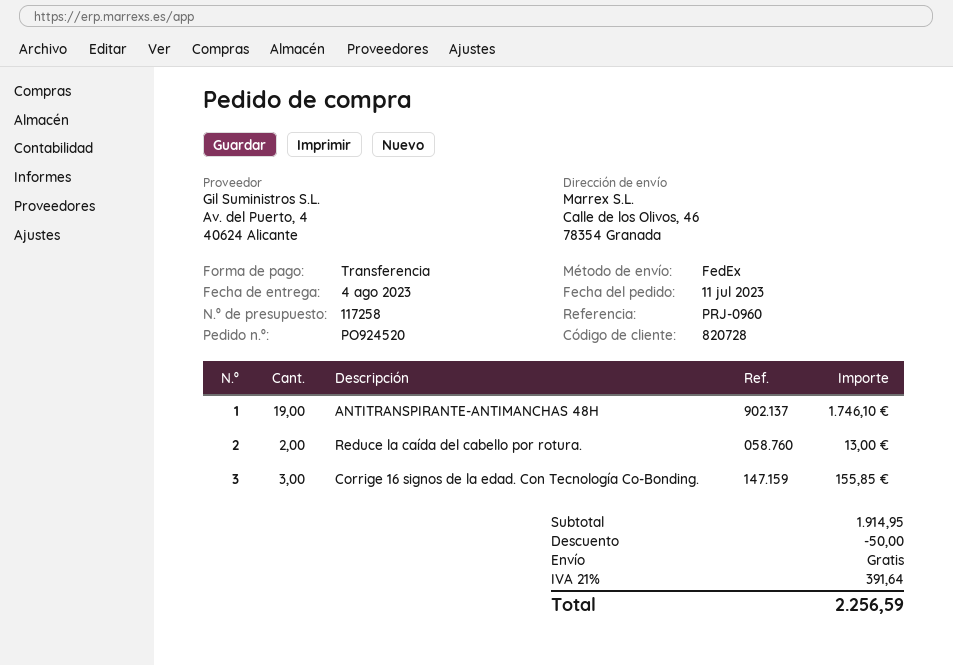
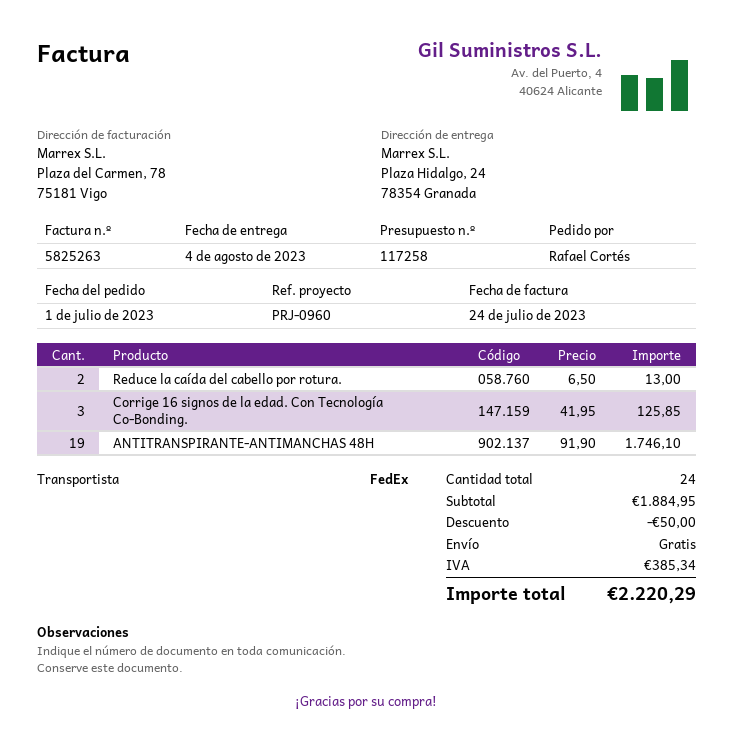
order date: 2023-07-11 -> 2023-07-01
ship to: Calle de los Olivos, 46, 78354 Granada -> Plaza Hidalgo, 24, 78354 Granada
Corrige 16 signos de la edad. Con Tecnología Co-Bonding.: 3 for 155.85 -> 3 for 125.85
subtotal: 1914.95 -> 1884.95
tax: 391.64 -> 385.34
total: 2256.59 -> 2220.29

